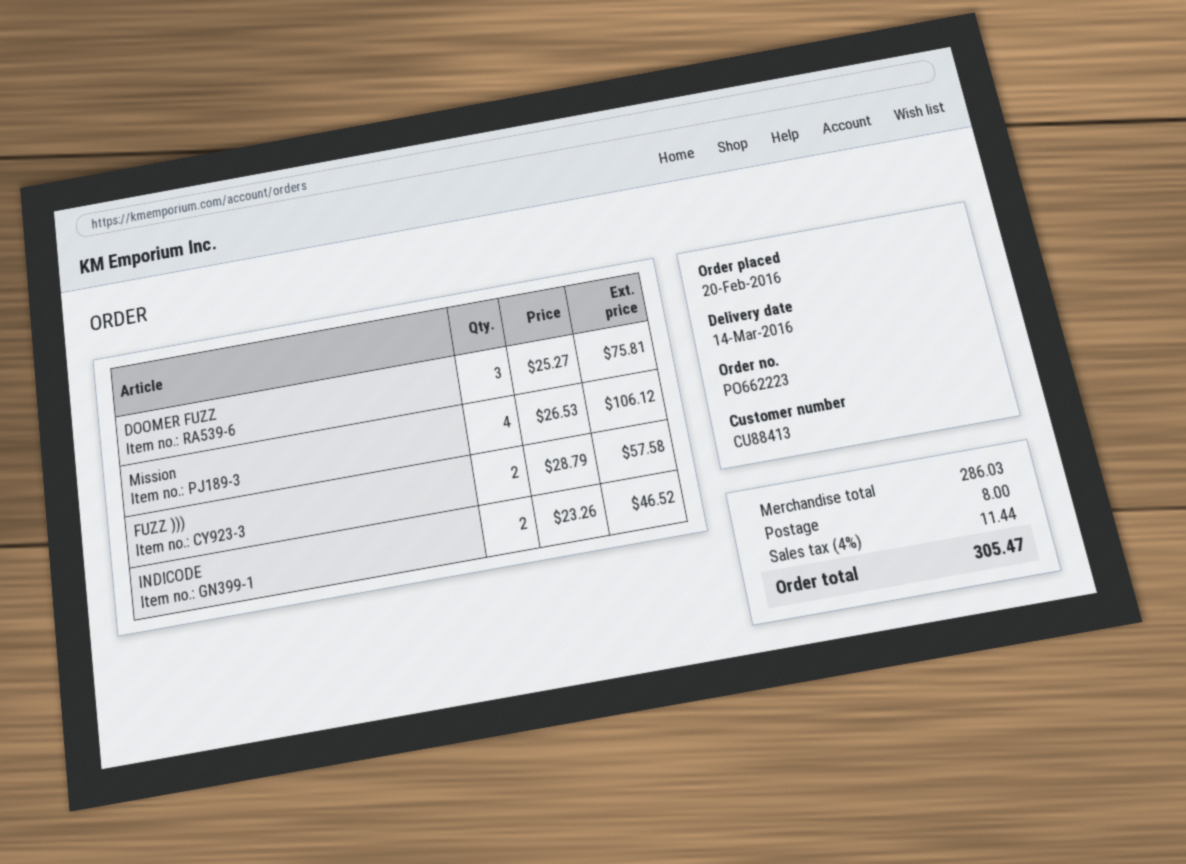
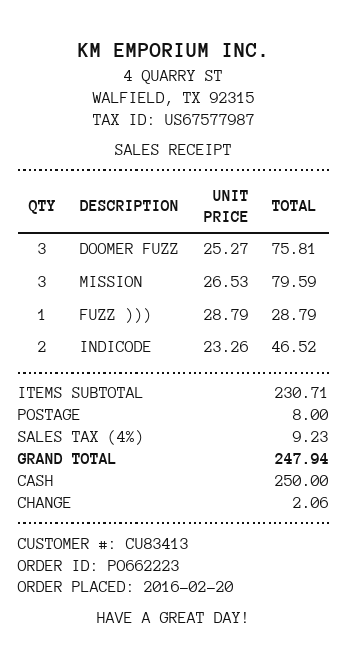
customer number: CU88413 -> CU83413
Mission: 4 x 26.53 = 106.12 -> 3 x 26.53 = 79.59
FUZZ ))): 2 x 28.79 = 57.58 -> 1 x 28.79 = 28.79
subtotal: 286.03 -> 230.71
tax: 4% = 11.44 -> 4% = 9.23
total: 305.47 -> 247.94

